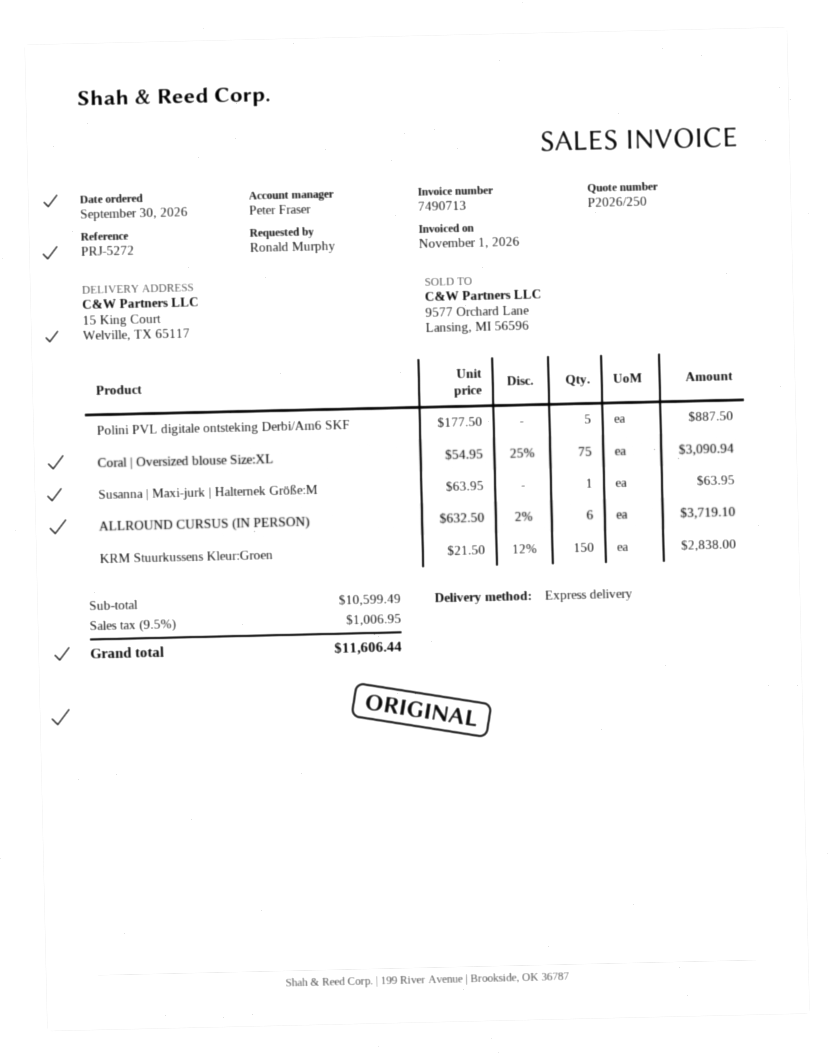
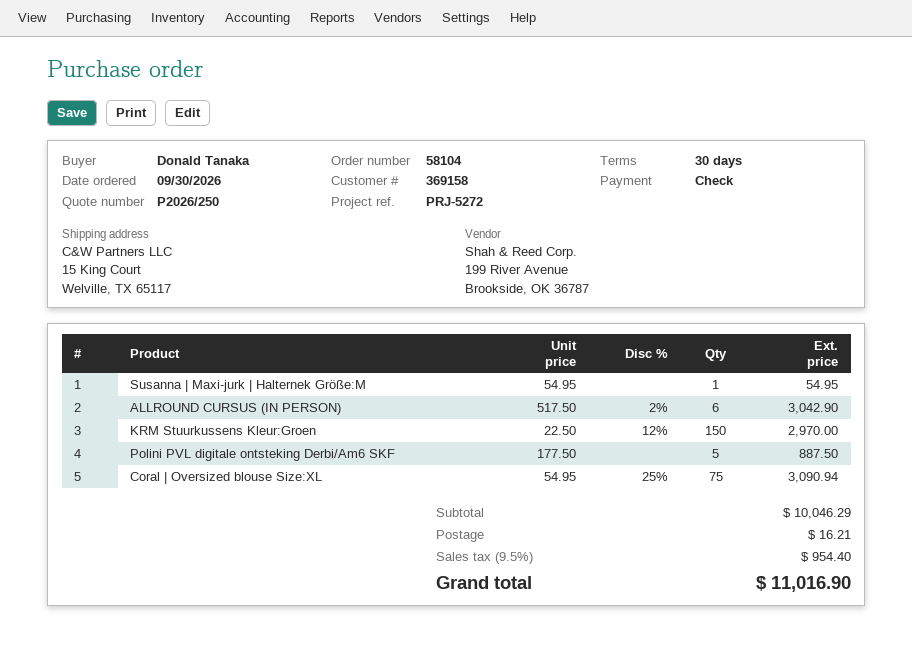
ordered by: Ronald Murphy -> Donald Tanaka
Susanna | Maxi-jurk | Halternek Größe:M: 1 x 63.95 = 63.95 -> 1 x 54.95 = 54.95
ALLROUND CURSUS (IN PERSON): 6 x 632.50 - 2% = 3719.10 -> 6 x 517.50 - 2% = 3042.90
KRM Stuurkussens Kleur:Groen: 150 x 21.50 - 12% = 2838.00 -> 150 x 22.50 - 12% = 2970.00
subtotal: 10599.49 -> 10046.29
shipping: none -> 16.21
tax: 9.5% = 1006.95 -> 9.5% = 954.40
total: 11606.44 -> 11016.90

